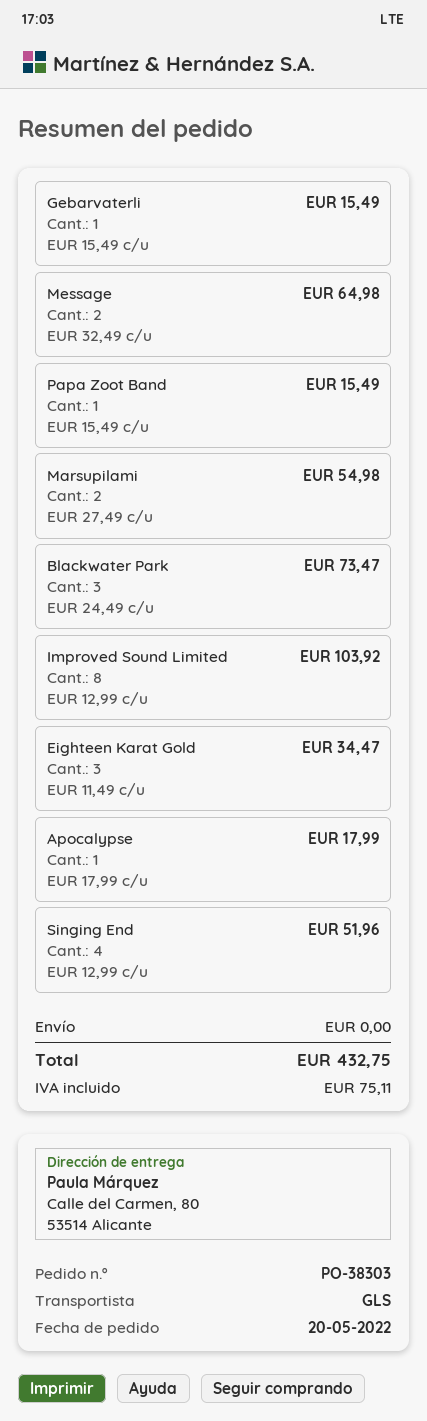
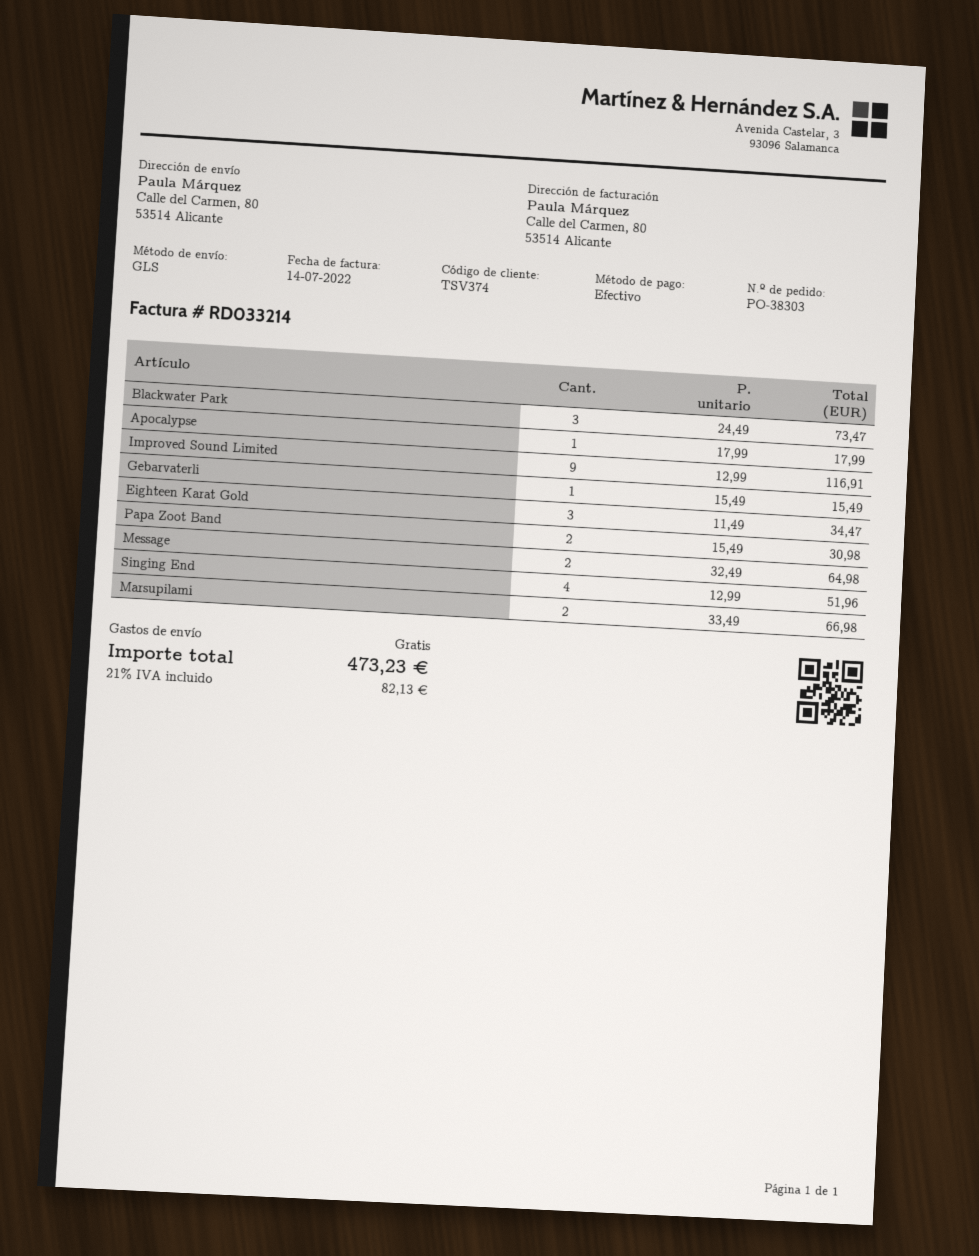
Papa Zoot Band: 1 x 15.49 = 15.49 -> 2 x 15.49 = 30.98
Marsupilami: 2 x 27.49 = 54.98 -> 2 x 33.49 = 66.98
Improved Sound Limited: 8 x 12.99 = 103.92 -> 9 x 12.99 = 116.91
tax: 75.11 -> 82.13
total: 432.75 -> 473.23

